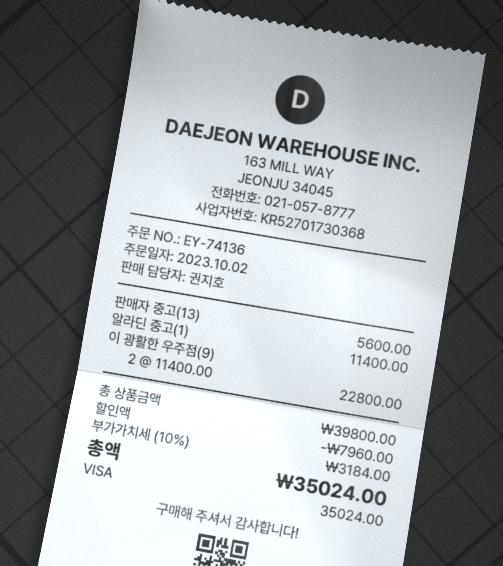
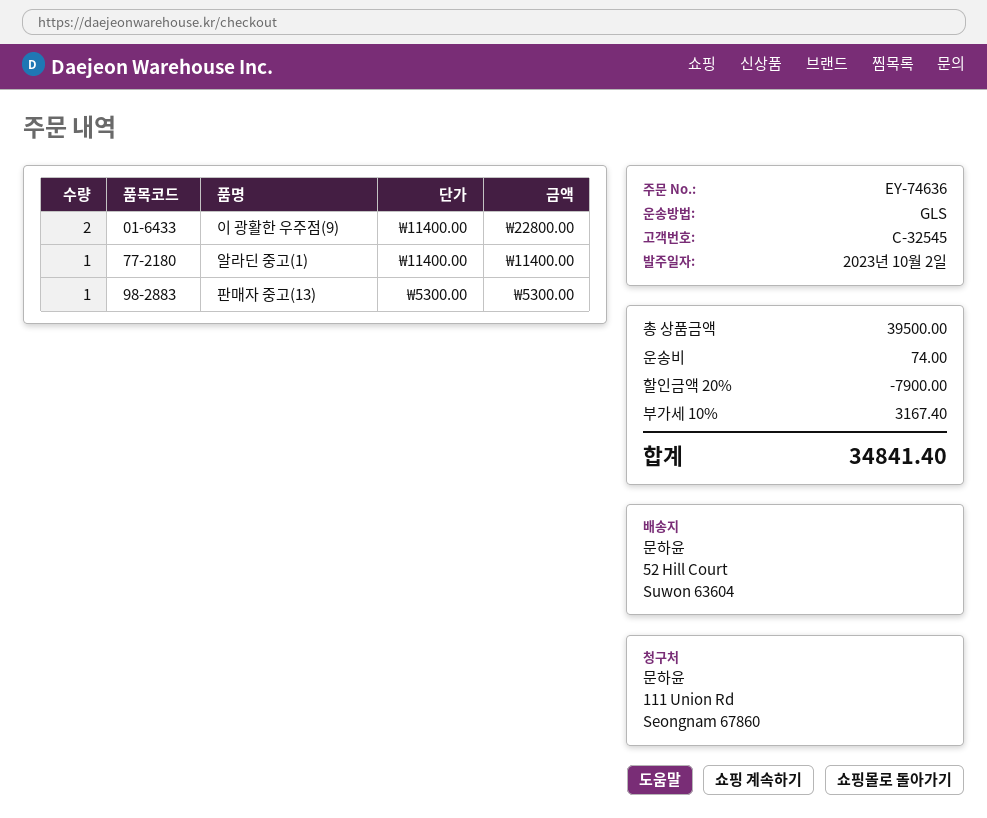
order number: EY-74136 -> EY-74636
판매자 중고(13): 1 x 5600.00 = 5600.00 -> 1 x 5300.00 = 5300.00
subtotal: 39800.00 -> 39500.00
discount: 7960.00 -> 7900.00
shipping: none -> 74.00
tax: 10% = 3184.00 -> 10% = 3167.40
total: 35024.00 -> 34841.40

